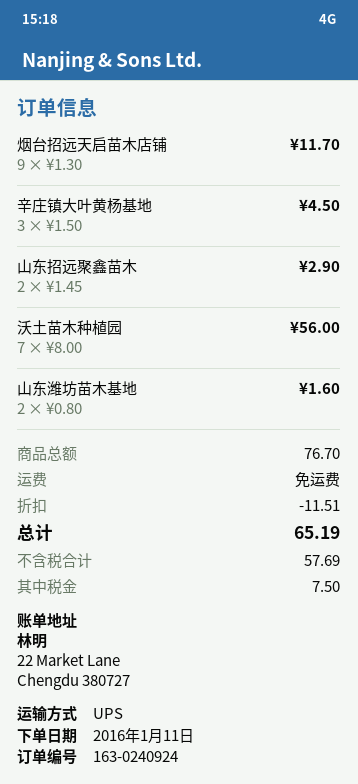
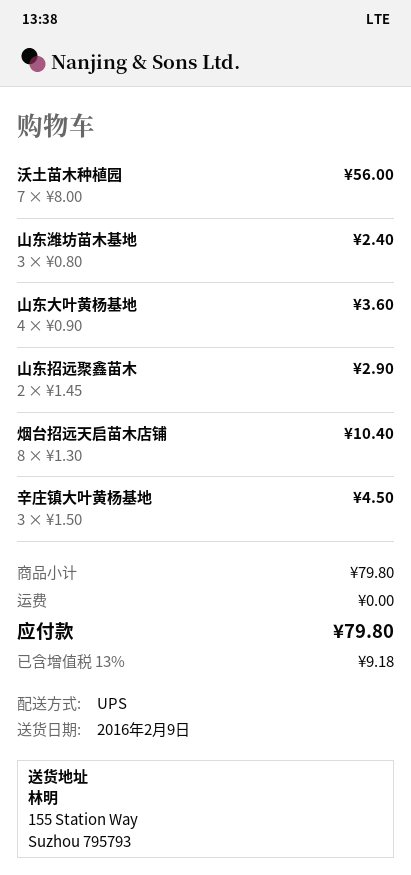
烟台招远天启苗木店铺: 9 x 1.30 = 11.70 -> 8 x 1.30 = 10.40
山东潍坊苗木基地: 2 x 0.80 = 1.60 -> 3 x 0.80 = 2.40
山东大叶黄杨基地: none -> 4 x 0.90 = 3.60
subtotal: 76.70 -> 79.80
discount: 11.51 -> none
tax: 7.50 -> 9.18
total: 65.19 -> 79.80

